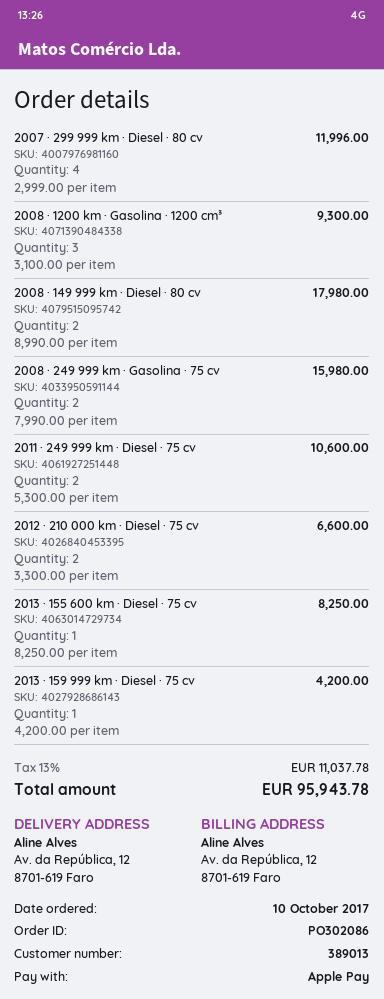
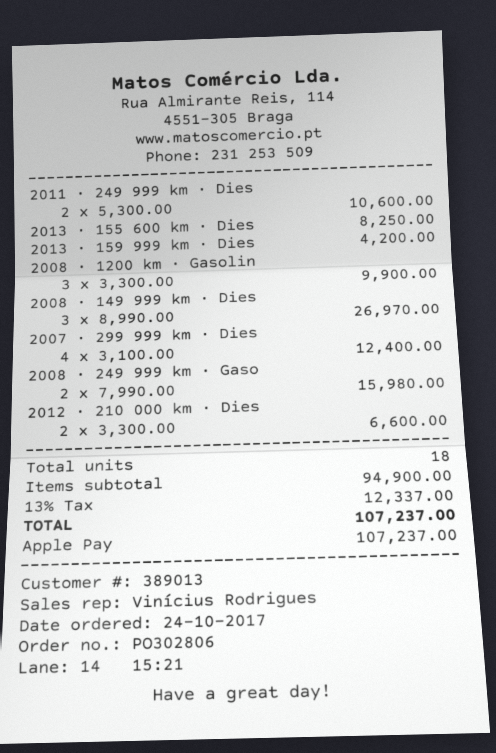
order number: PO302086 -> PO302806
order date: 2017-10-10 -> 2017-10-24
2007 · 299 999 km · Diesel · 80 cv: 4 x 2999.00 = 11996.00 -> 4 x 3100.00 = 12400.00
2008 · 1200 km · Gasolina · 1200 cm³: 3 x 3100.00 = 9300.00 -> 3 x 3300.00 = 9900.00
2008 · 149 999 km · Diesel · 80 cv: 2 x 8990.00 = 17980.00 -> 3 x 8990.00 = 26970.00
tax: 13% = 11037.78 -> 13% = 12337.00
total: 95943.78 -> 107237.00

